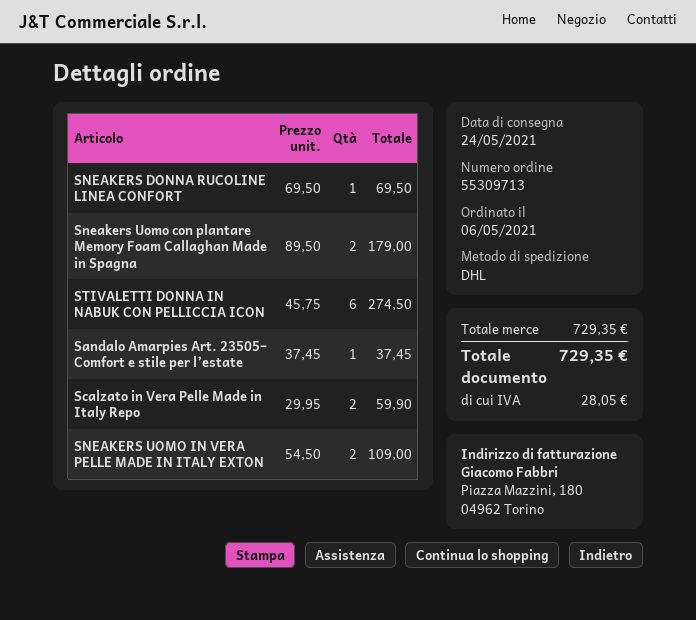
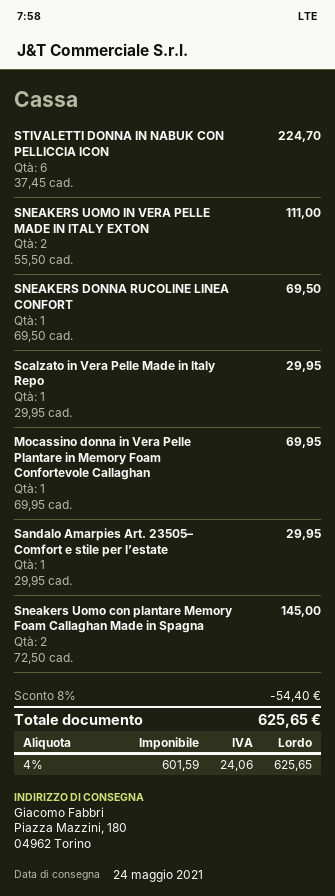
Sneakers Uomo con plantare Memory Foam Callaghan Made in Spagna: 2 x 89.50 = 179.00 -> 2 x 72.50 = 145.00
STIVALETTI DONNA IN NABUK CON PELLICCIA ICON: 6 x 45.75 = 274.50 -> 6 x 37.45 = 224.70
Sandalo Amarpies Art. 23505– Comfort e stile per l’estate: 1 x 37.45 = 37.45 -> 1 x 29.95 = 29.95
Scalzato in Vera Pelle Made in Italy Repo: 2 x 29.95 = 59.90 -> 1 x 29.95 = 29.95
SNEAKERS UOMO IN VERA PELLE MADE IN ITALY EXTON: 2 x 54.50 = 109.00 -> 2 x 55.50 = 111.00
Mocassino donna in Vera Pelle Plantare in Memory Foam Confortevole Callaghan: none -> 1 x 69.95 = 69.95
discount: none -> 8% = 54.40
tax: 28.05 -> 24.06
total: 729.35 -> 625.65

